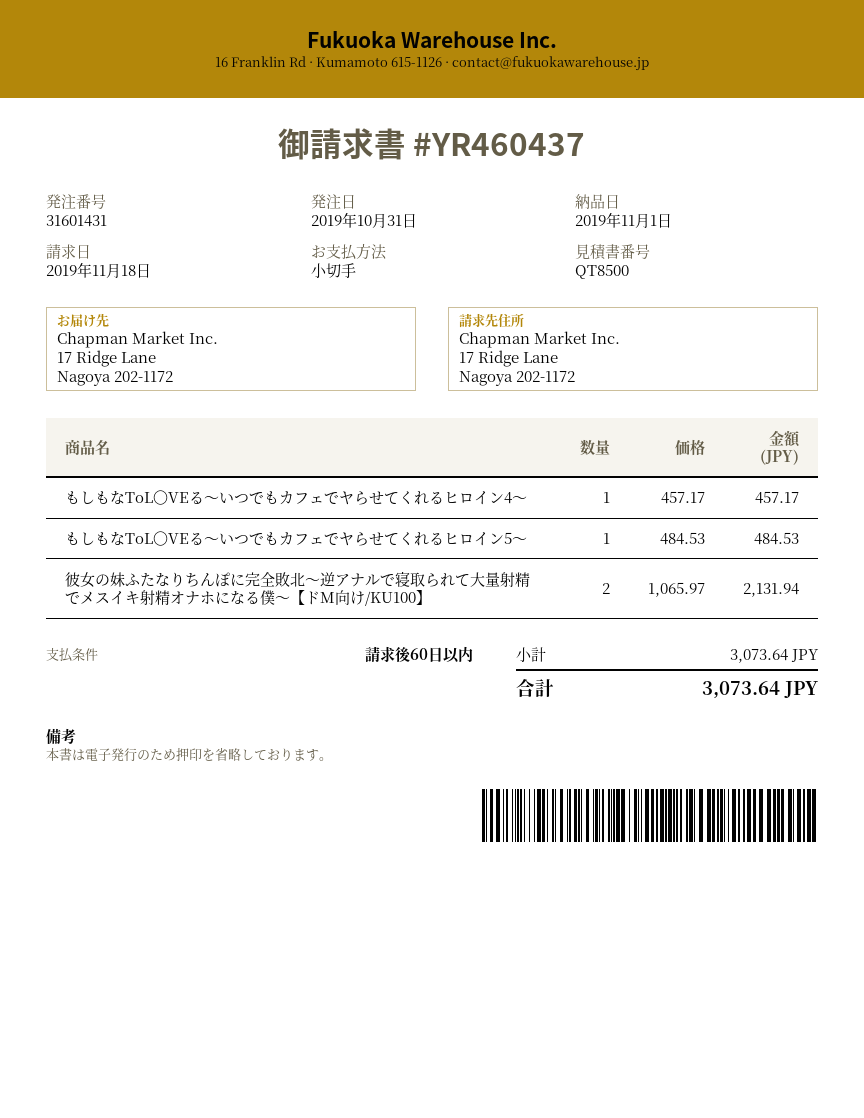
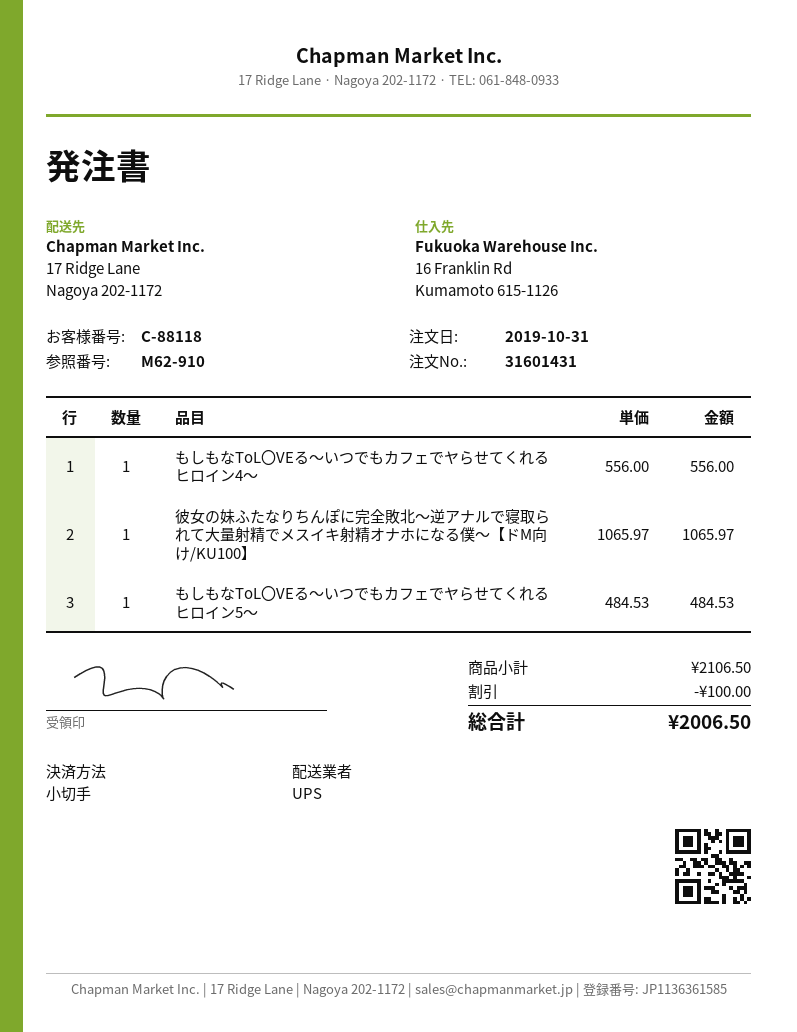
もしもなToL〇VEる〜いつでもカフェでヤらせてくれるヒロイン4〜: 1 x 457.17 = 457.17 -> 1 x 556.00 = 556.00
彼女の妹ふたなりちんぽに完全敗北〜逆アナルで寝取られて大量射精でメスイキ射精オナホになる僕〜【ドM向け/KU100】: 2 x 1065.97 = 2131.94 -> 1 x 1065.97 = 1065.97
subtotal: 3073.64 -> 2106.50
discount: none -> 100.00
total: 3073.64 -> 2006.50

